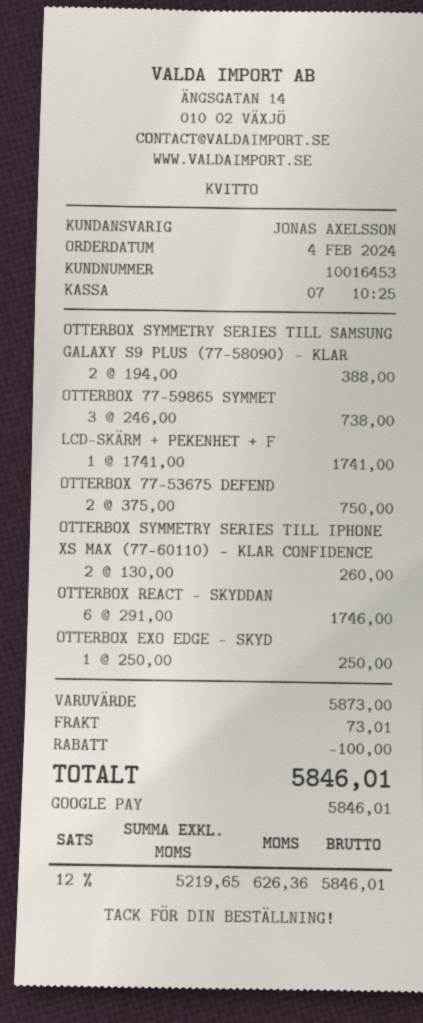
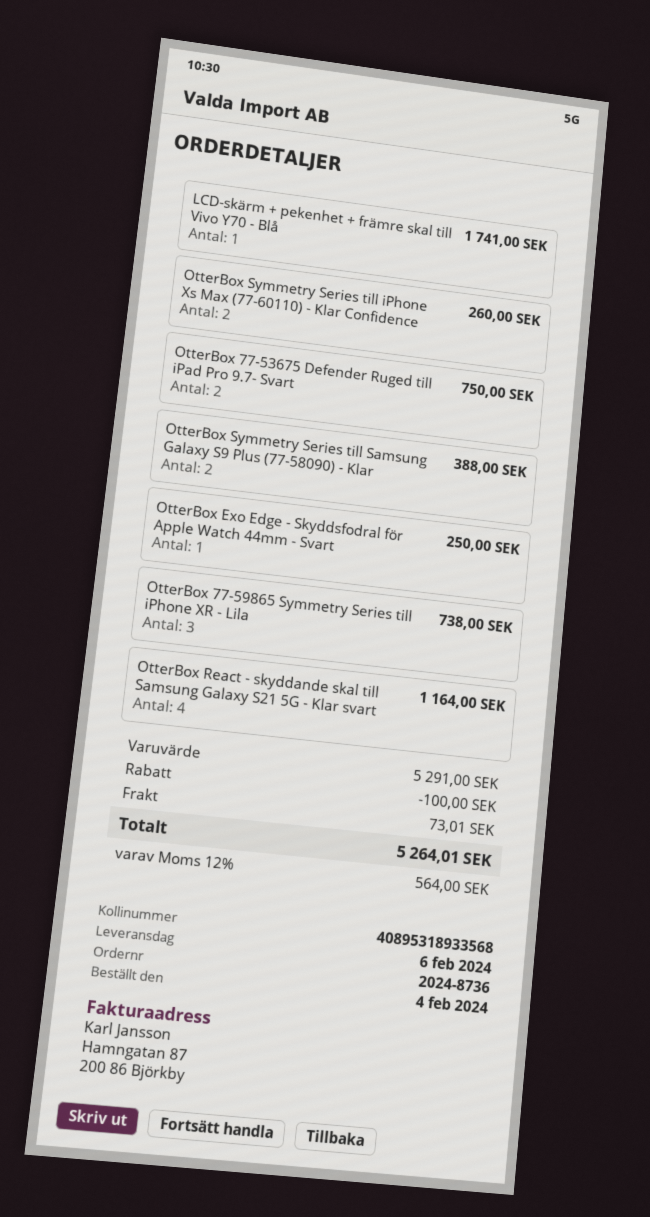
OTTERBOX REACT - SKYDDAN: 6 for 1746.00 -> 4 for 1164.00
subtotal: 5873.00 -> 5291.00
tax: 12% = 626.36 -> 12% = 564.00
total: 5846.01 -> 5264.01

